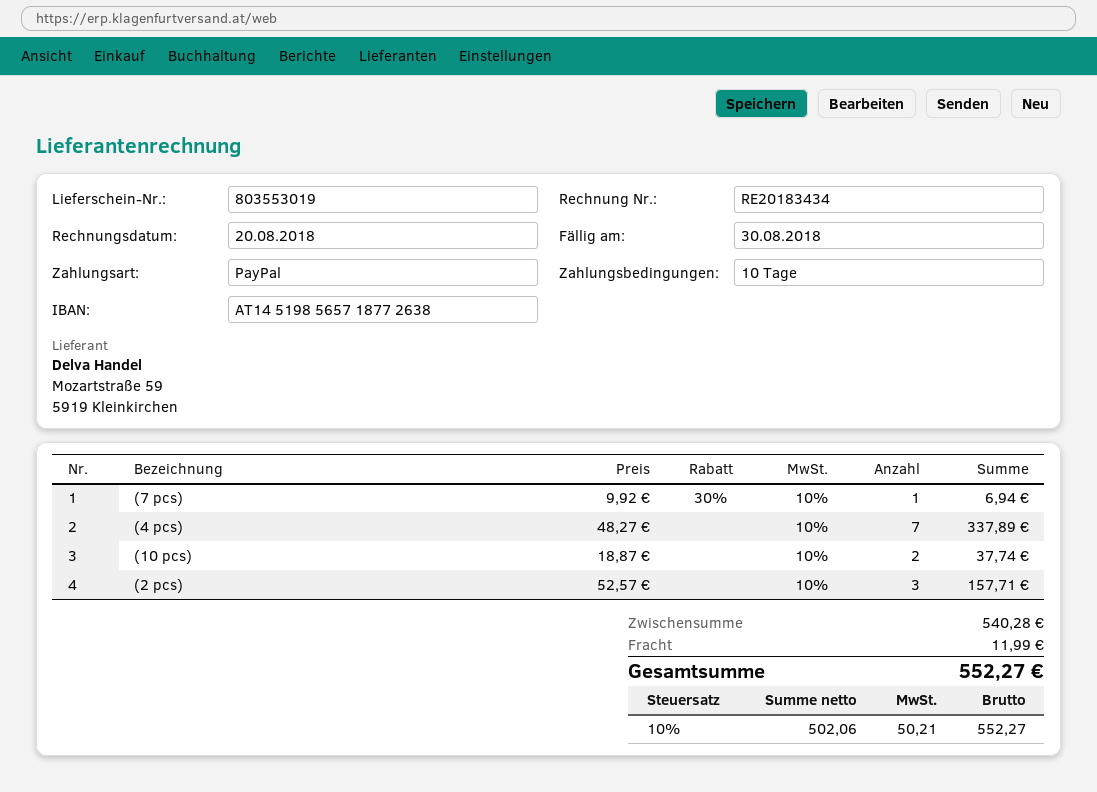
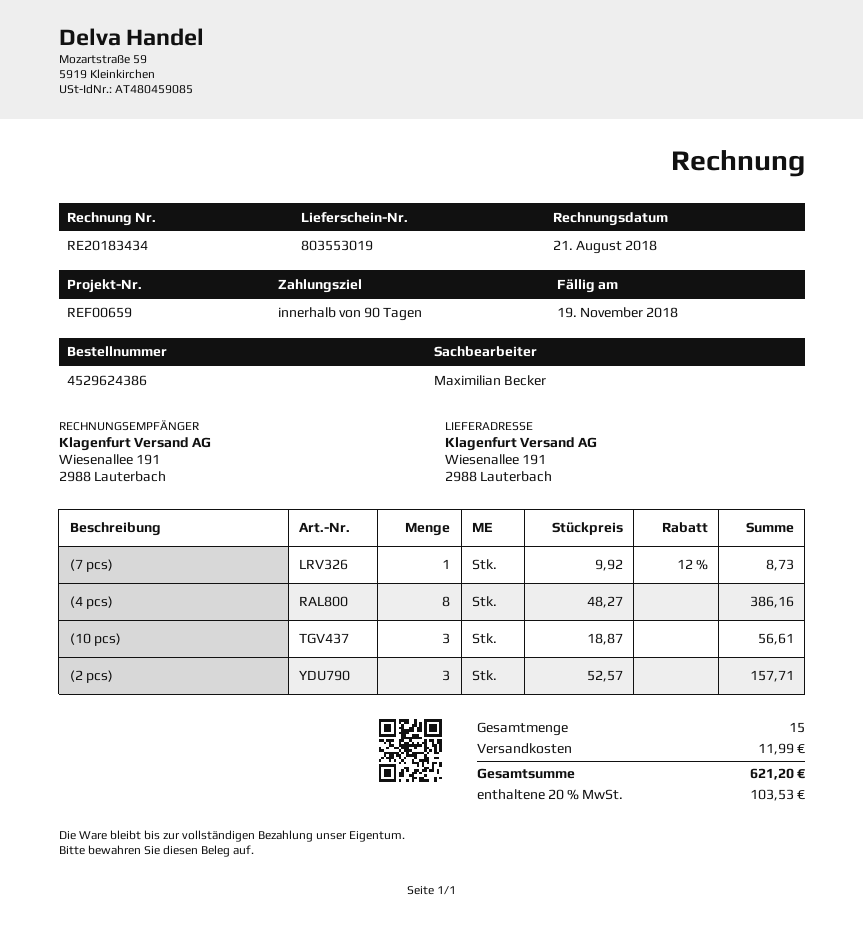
invoice date: 2018-08-20 -> 2018-08-21
payment terms: 10 days -> 90 days
due date: 2018-08-30 -> 2018-11-19
(7 pcs): 1 x 9.92 - 30% = 6.94 -> 1 x 9.92 - 12% = 8.73
(4 pcs): 7 x 48.27 = 337.89 -> 8 x 48.27 = 386.16
(10 pcs): 2 x 18.87 = 37.74 -> 3 x 18.87 = 56.61
tax: 10% = 50.21 -> 20% = 103.53
total: 552.27 -> 621.20

